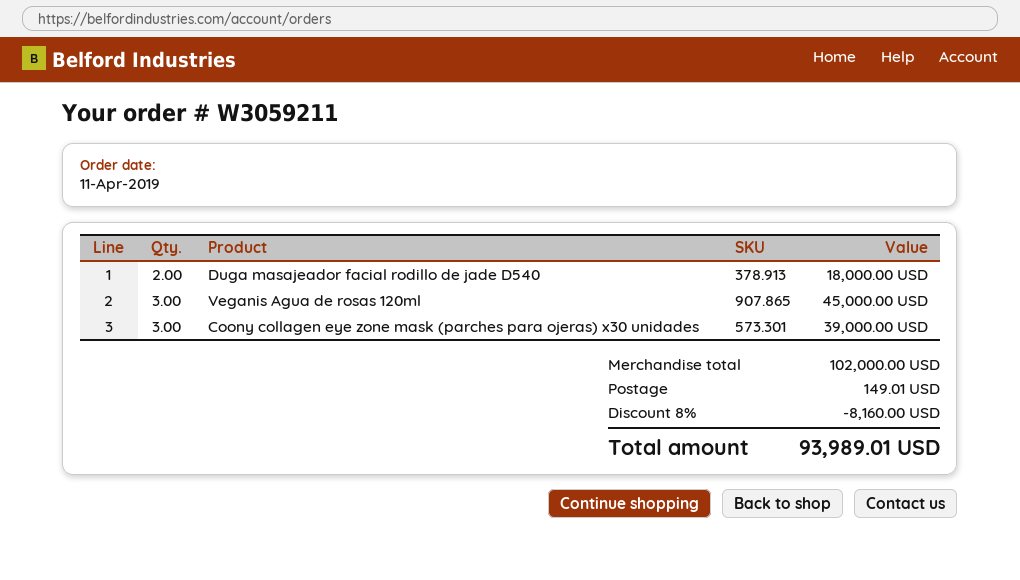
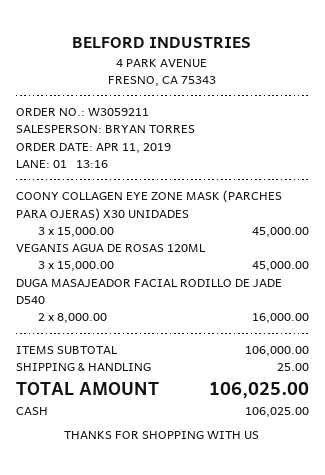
Duga masajeador facial rodillo de jade D540: 2 for 18000.00 -> 2 for 16000.00
Coony collagen eye zone mask (parches para ojeras) x30 unidades: 3 for 39000.00 -> 3 for 45000.00
subtotal: 102000.00 -> 106000.00
discount: 8% = 8160.00 -> none
shipping: 149.01 -> 25.00
total: 93989.01 -> 106025.00

